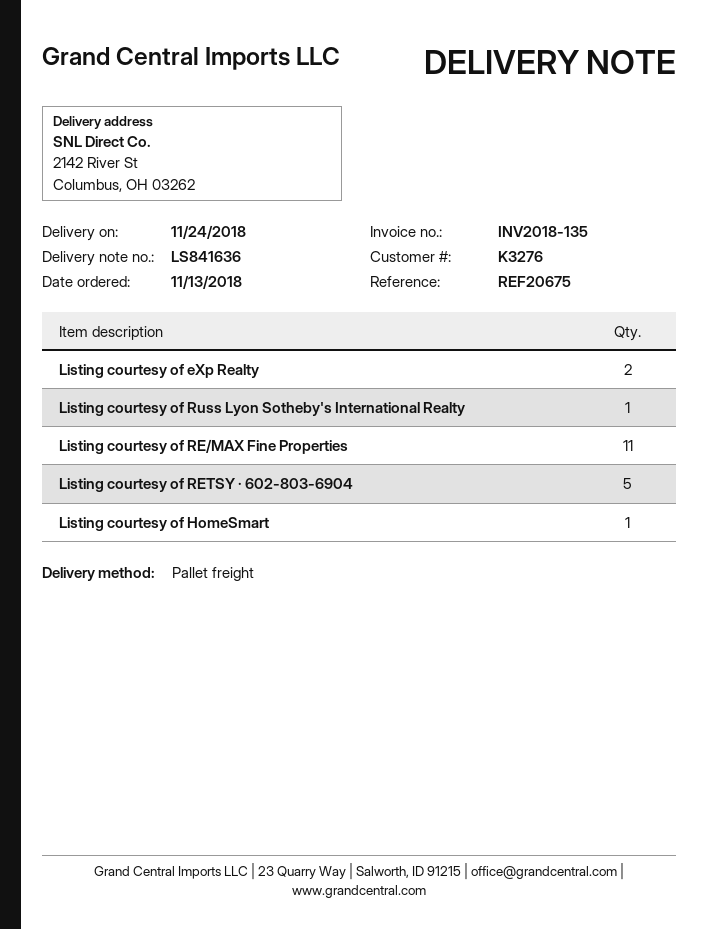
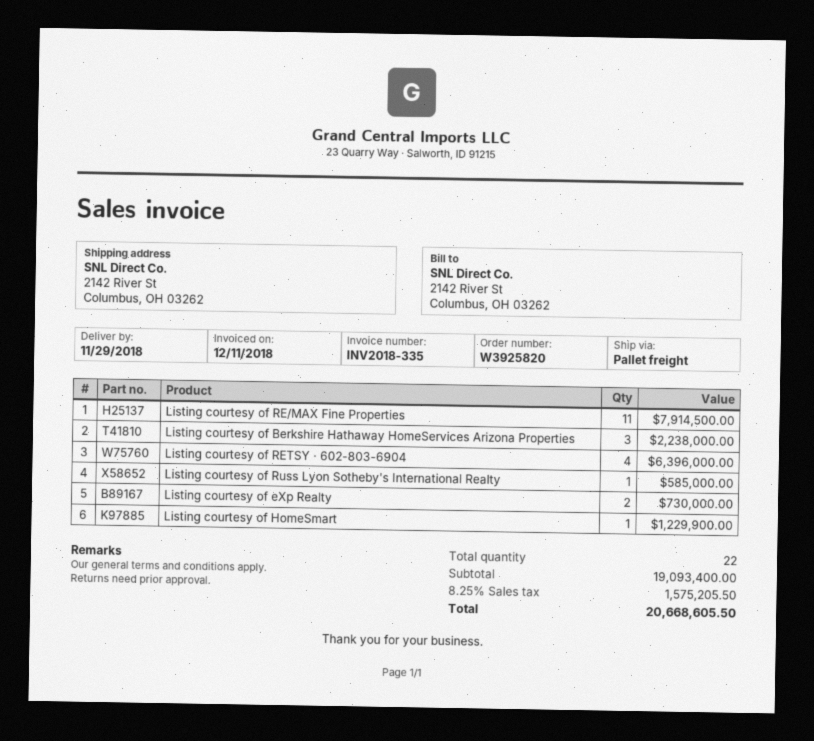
delivery date: 2018-11-24 -> 2018-11-29
invoice number: INV2018-135 -> INV2018-335
Listing courtesy of RETSY · 602-803-6904: 5 -> 4
Listing courtesy of Berkshire Hathaway HomeServices Arizona Properties: none -> 3

